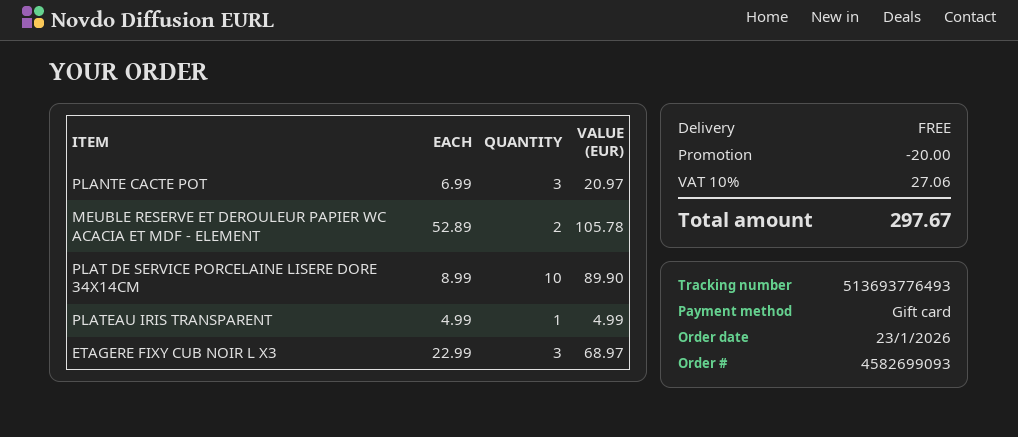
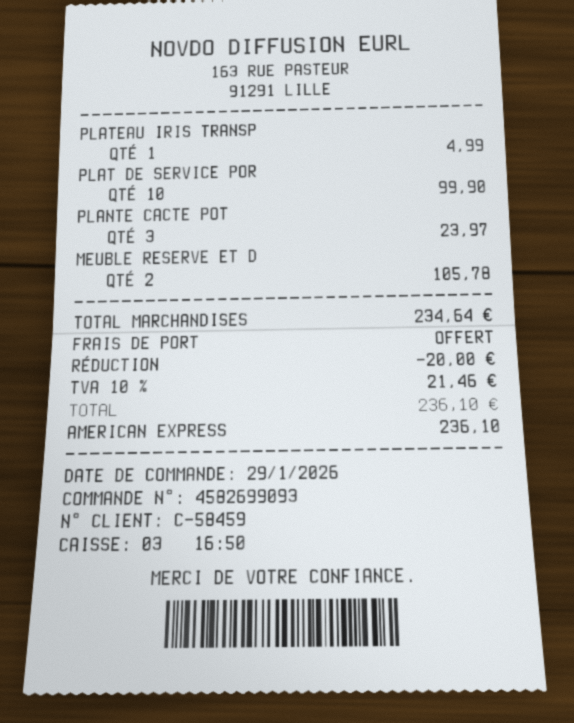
order date: 2026-01-23 -> 2026-01-29
payment method: gift card -> American Express
PLANTE CACTE POT: 3 for 20.97 -> 3 for 23.97
PLAT DE SERVICE PORCELAINE LISERE DORE 34X14CM: 10 for 89.90 -> 10 for 99.90
ETAGERE FIXY CUB NOIR L X3: 3 for 68.97 -> none
tax: 10% = 27.06 -> 10% = 21.46
total: 297.67 -> 236.10

